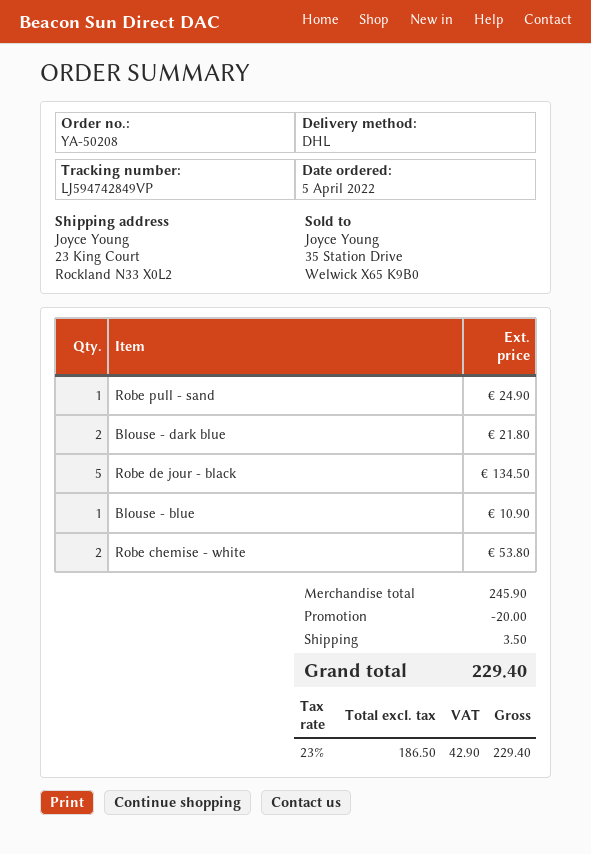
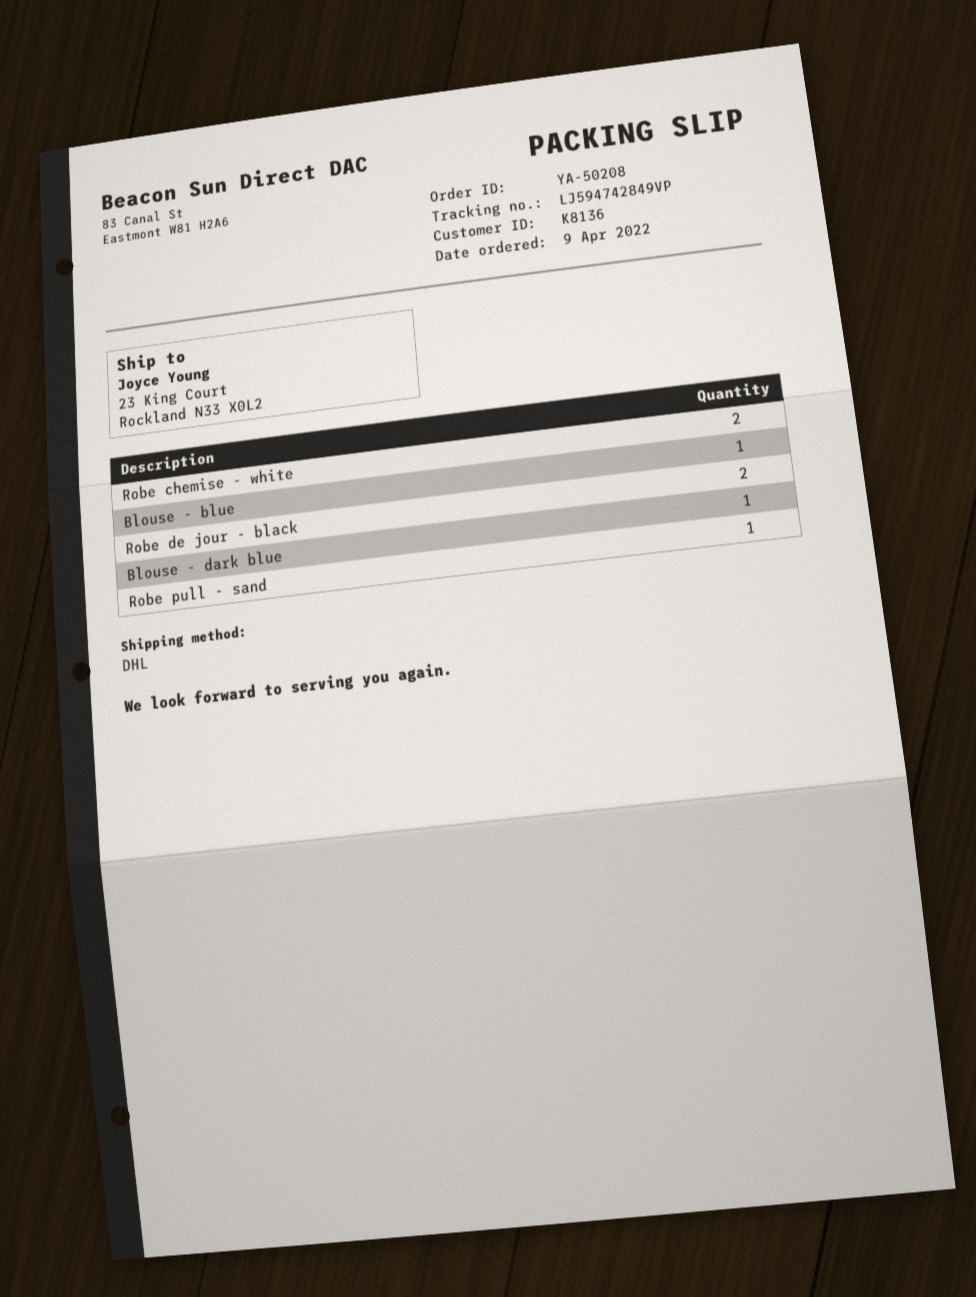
order date: 2022-04-05 -> 2022-04-09
Blouse - dark blue: 2 -> 1
Robe de jour - black: 5 -> 2

